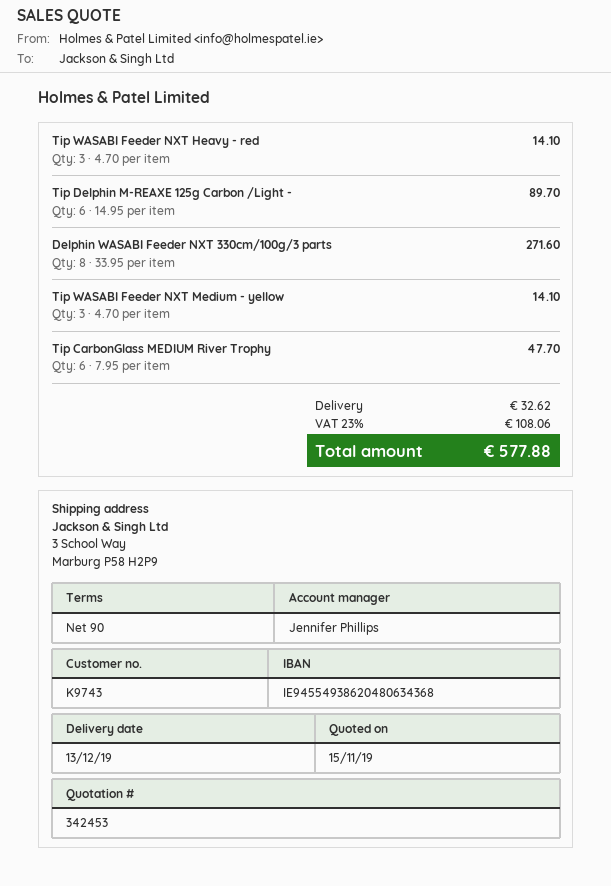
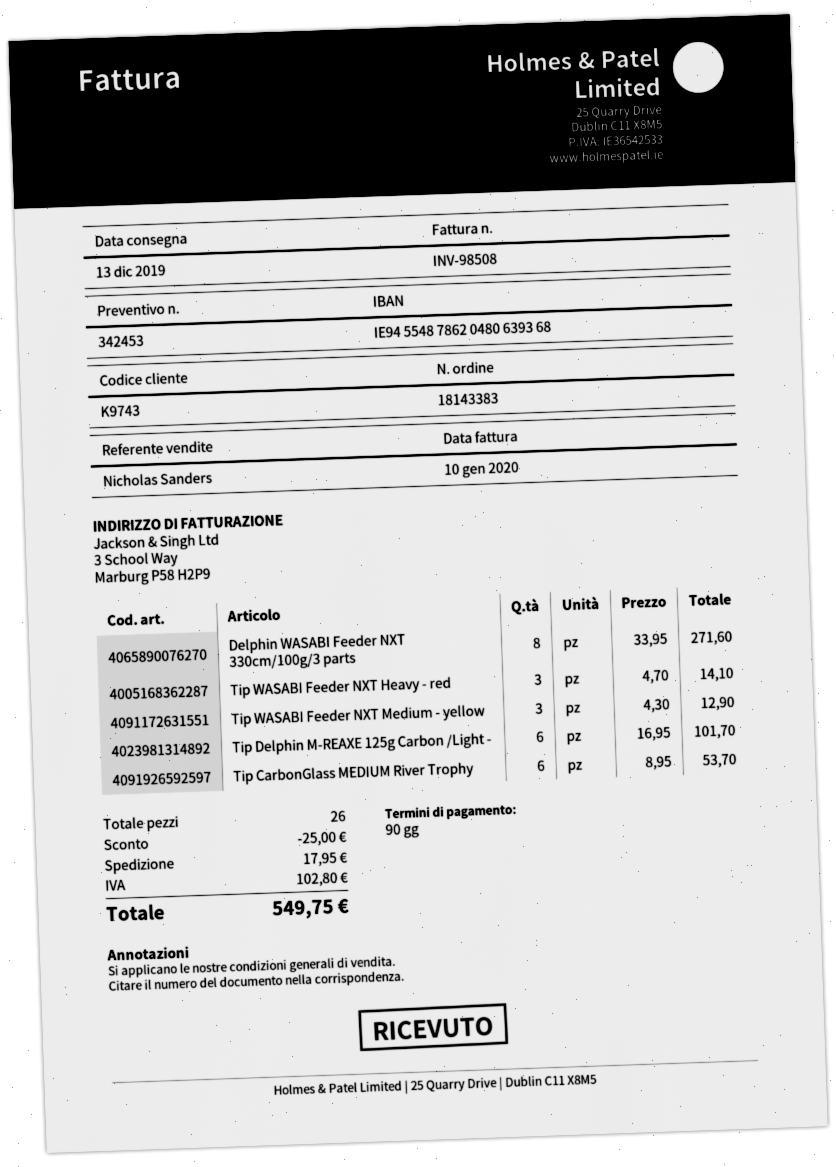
sales rep: Jennifer Phillips -> Nicholas Sanders
bank account: IE94554938620480634368 -> IE94554878620480639368
Tip Delphin M-REAXE 125g Carbon /Light -: 6 x 14.95 = 89.70 -> 6 x 16.95 = 101.70
Tip WASABI Feeder NXT Medium - yellow: 3 x 4.70 = 14.10 -> 3 x 4.30 = 12.90
Tip CarbonGlass MEDIUM River Trophy: 6 x 7.95 = 47.70 -> 6 x 8.95 = 53.70
discount: none -> 25.00
shipping: 32.62 -> 17.95
tax: 108.06 -> 102.80
total: 577.88 -> 549.75

